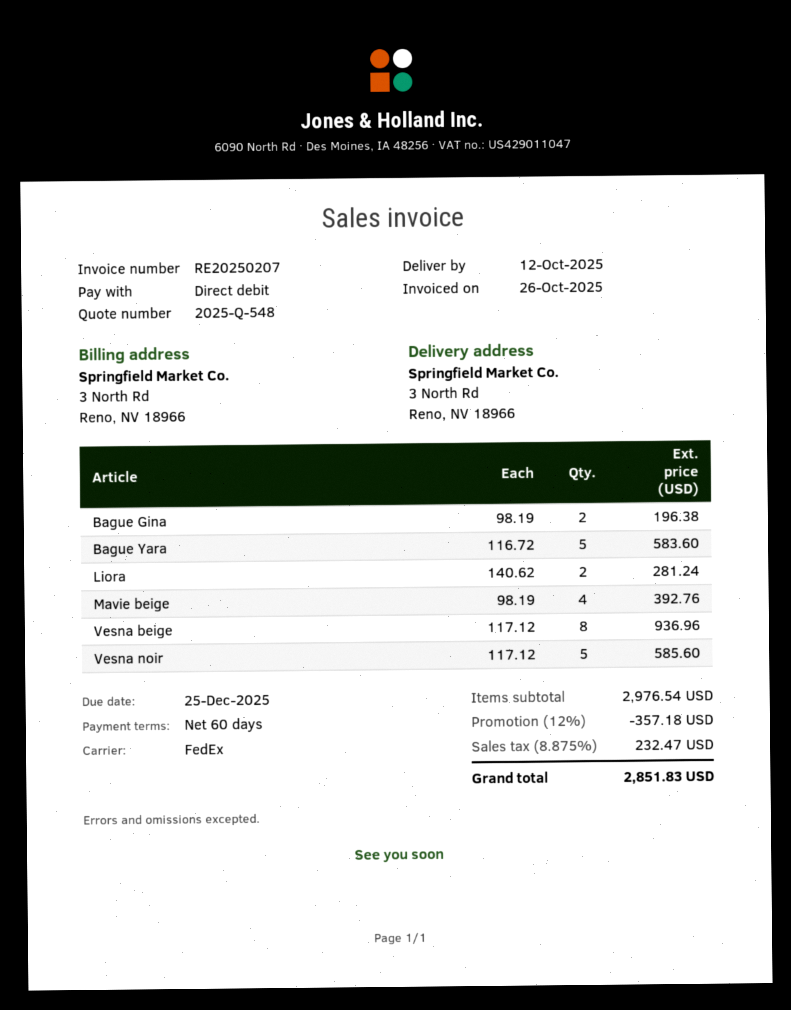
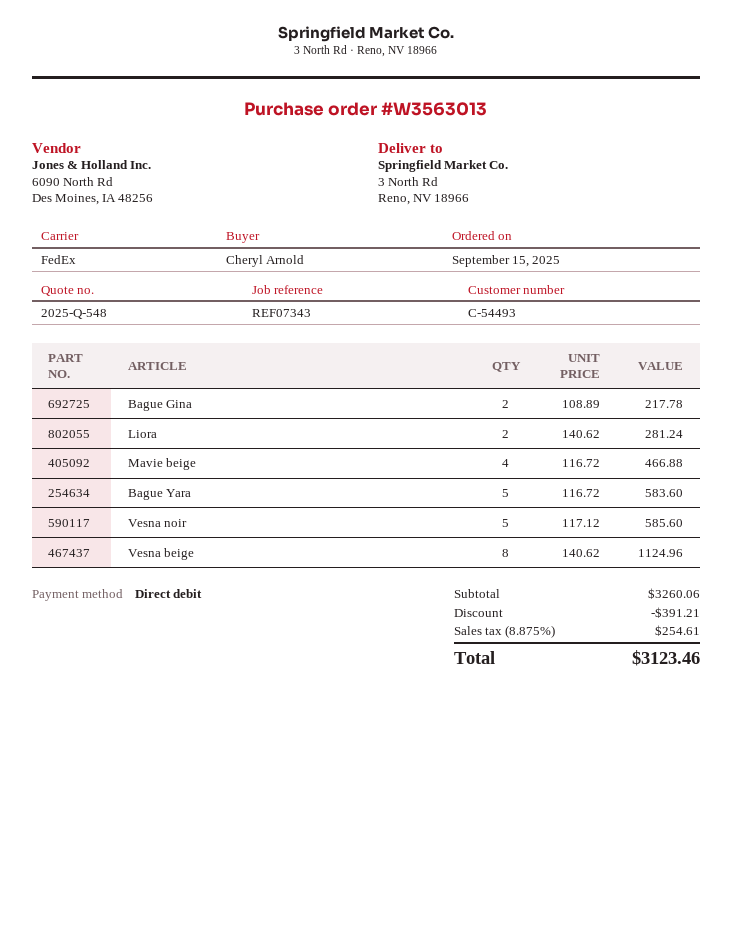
Bague Gina: 2 x 98.19 = 196.38 -> 2 x 108.89 = 217.78
Mavie beige: 4 x 98.19 = 392.76 -> 4 x 116.72 = 466.88
Vesna beige: 8 x 117.12 = 936.96 -> 8 x 140.62 = 1124.96
subtotal: 2976.54 -> 3260.06
discount: 357.18 -> 391.21
tax: 8.875% = 232.47 -> 8.875% = 254.61
total: 2851.83 -> 3123.46

